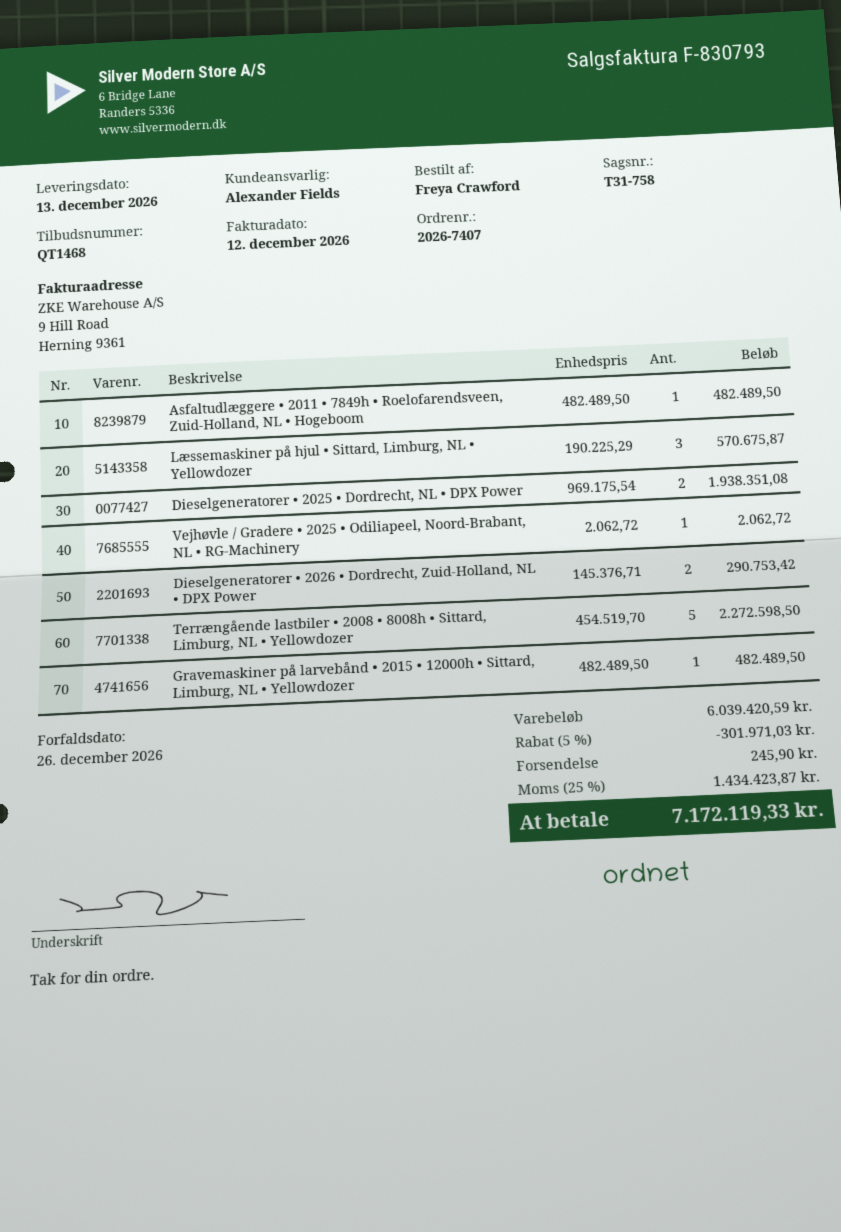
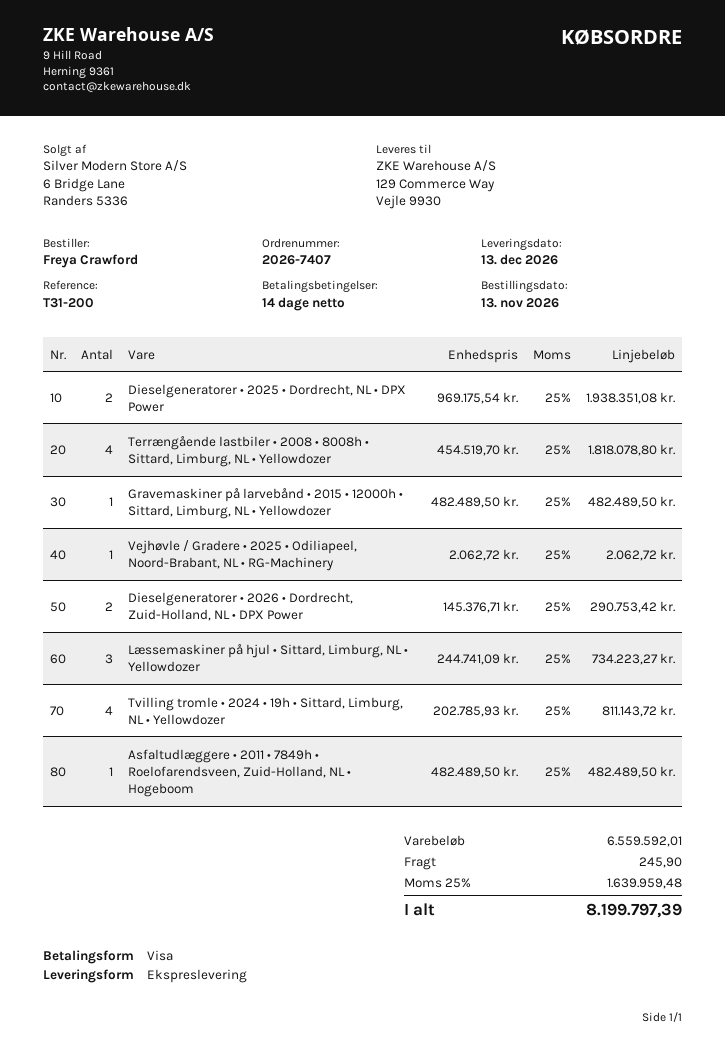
reference: T31-758 -> T31-200
Læssemaskiner på hjul • Sittard, Limburg, NL • Yellowdozer: 3 x 190225.29 = 570675.87 -> 3 x 244741.09 = 734223.27
Terrængående lastbiler • 2008 • 8008h • Sittard, Limburg, NL • Yellowdozer: 5 x 454519.70 = 2272598.50 -> 4 x 454519.70 = 1818078.80
Tvilling tromle • 2024 • 19h • Sittard, Limburg, NL • Yellowdozer: none -> 4 x 202785.93 = 811143.72
subtotal: 6039420.59 -> 6559592.01
discount: 5% = 301971.03 -> none
tax: 25% = 1434423.87 -> 25% = 1639959.48
total: 7172119.33 -> 8199797.39

